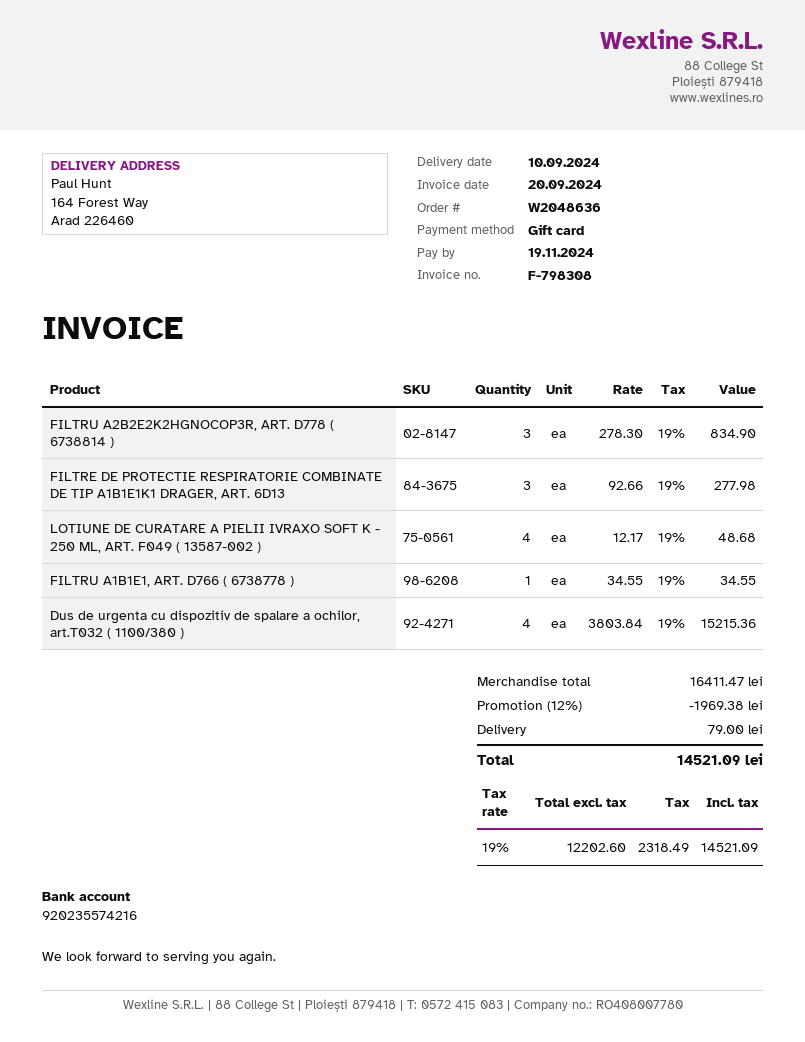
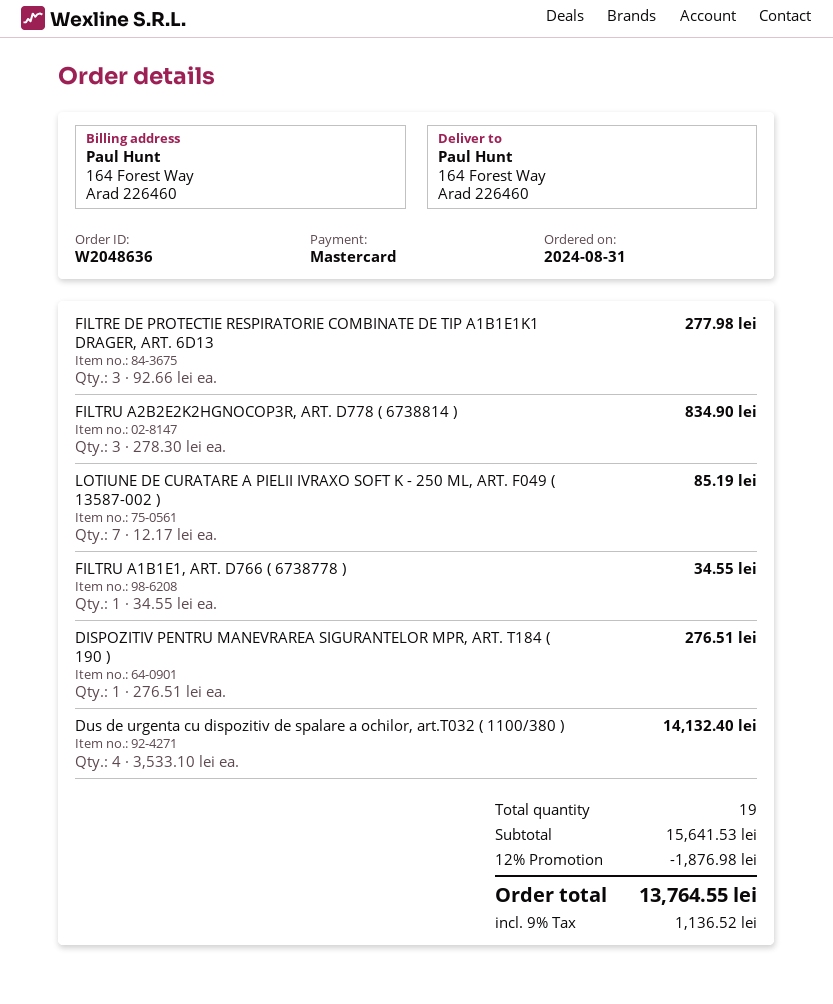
payment method: gift card -> Mastercard
LOTIUNE DE CURATARE A PIELII IVRAXO SOFT K - 250 ML, ART. F049 ( 13587-002 ): 4 x 12.17 = 48.68 -> 7 x 12.17 = 85.19
Dus de urgenta cu dispozitiv de spalare a ochilor, art.T032 ( 1100/380 ): 4 x 3803.84 = 15215.36 -> 4 x 3533.10 = 14132.40
DISPOZITIV PENTRU MANEVRAREA SIGURANTELOR MPR, ART. T184 ( 190 ): none -> 1 x 276.51 = 276.51
subtotal: 16411.47 -> 15641.53
discount: 12% = 1969.38 -> 12% = 1876.98
shipping: 79.00 -> none
tax: 19% = 2318.49 -> 9% = 1136.52
total: 14521.09 -> 13764.55

